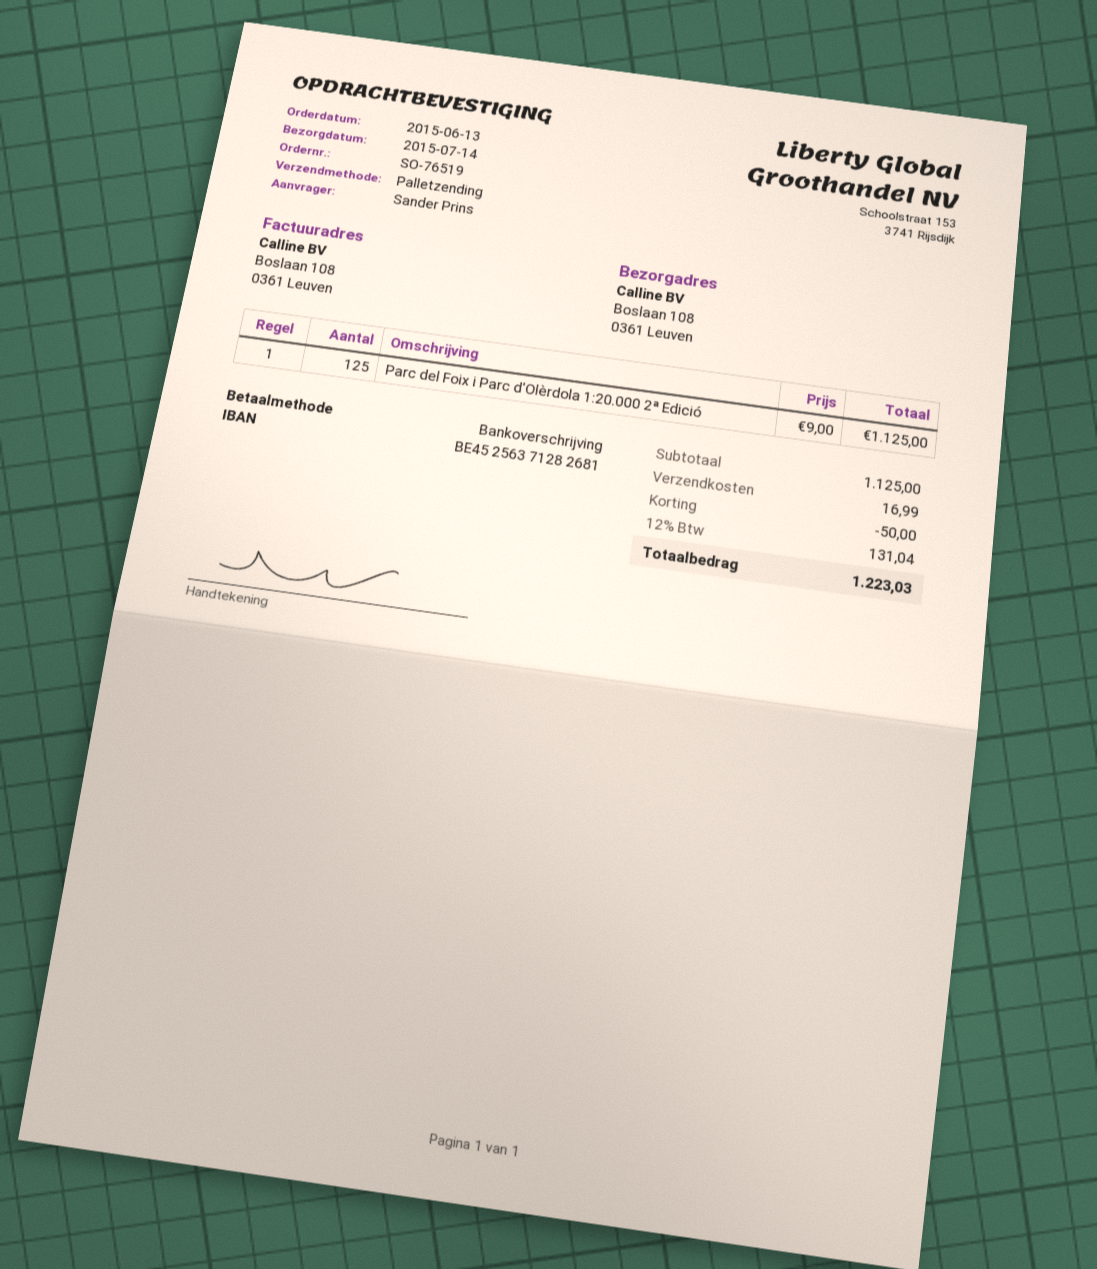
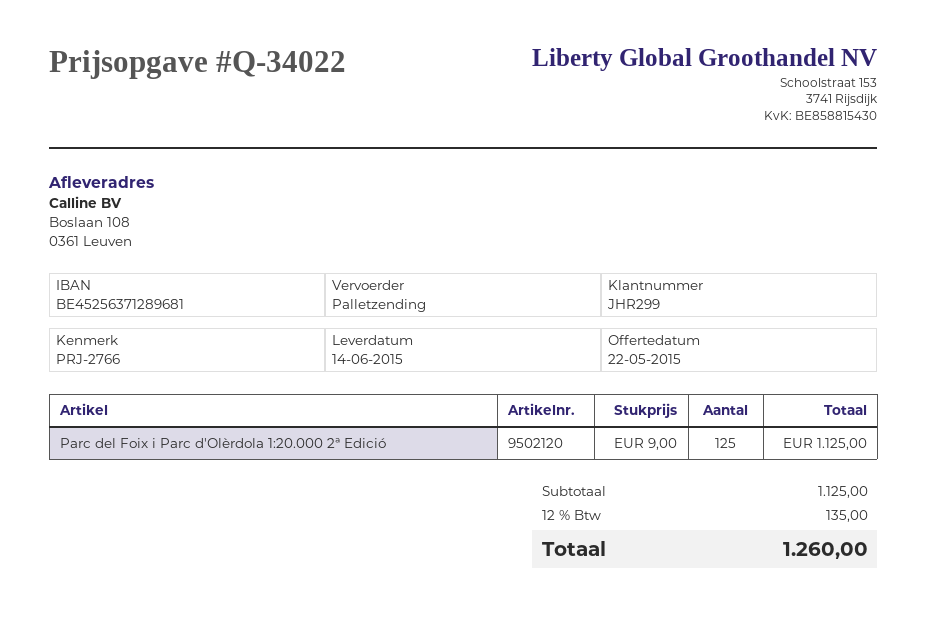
delivery date: 2015-07-14 -> 2015-06-14
bank account: BE45256371282681 -> BE45256371289681
discount: 50.00 -> none
shipping: 16.99 -> none
tax: 12% = 131.04 -> 12% = 135.00
total: 1223.03 -> 1260.00

